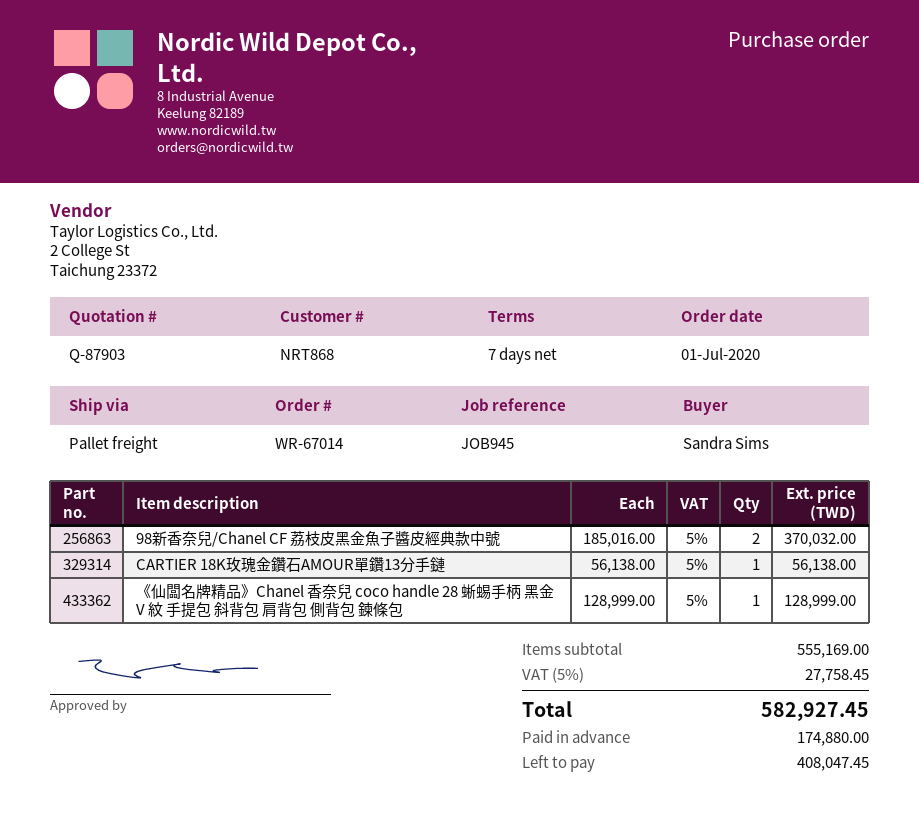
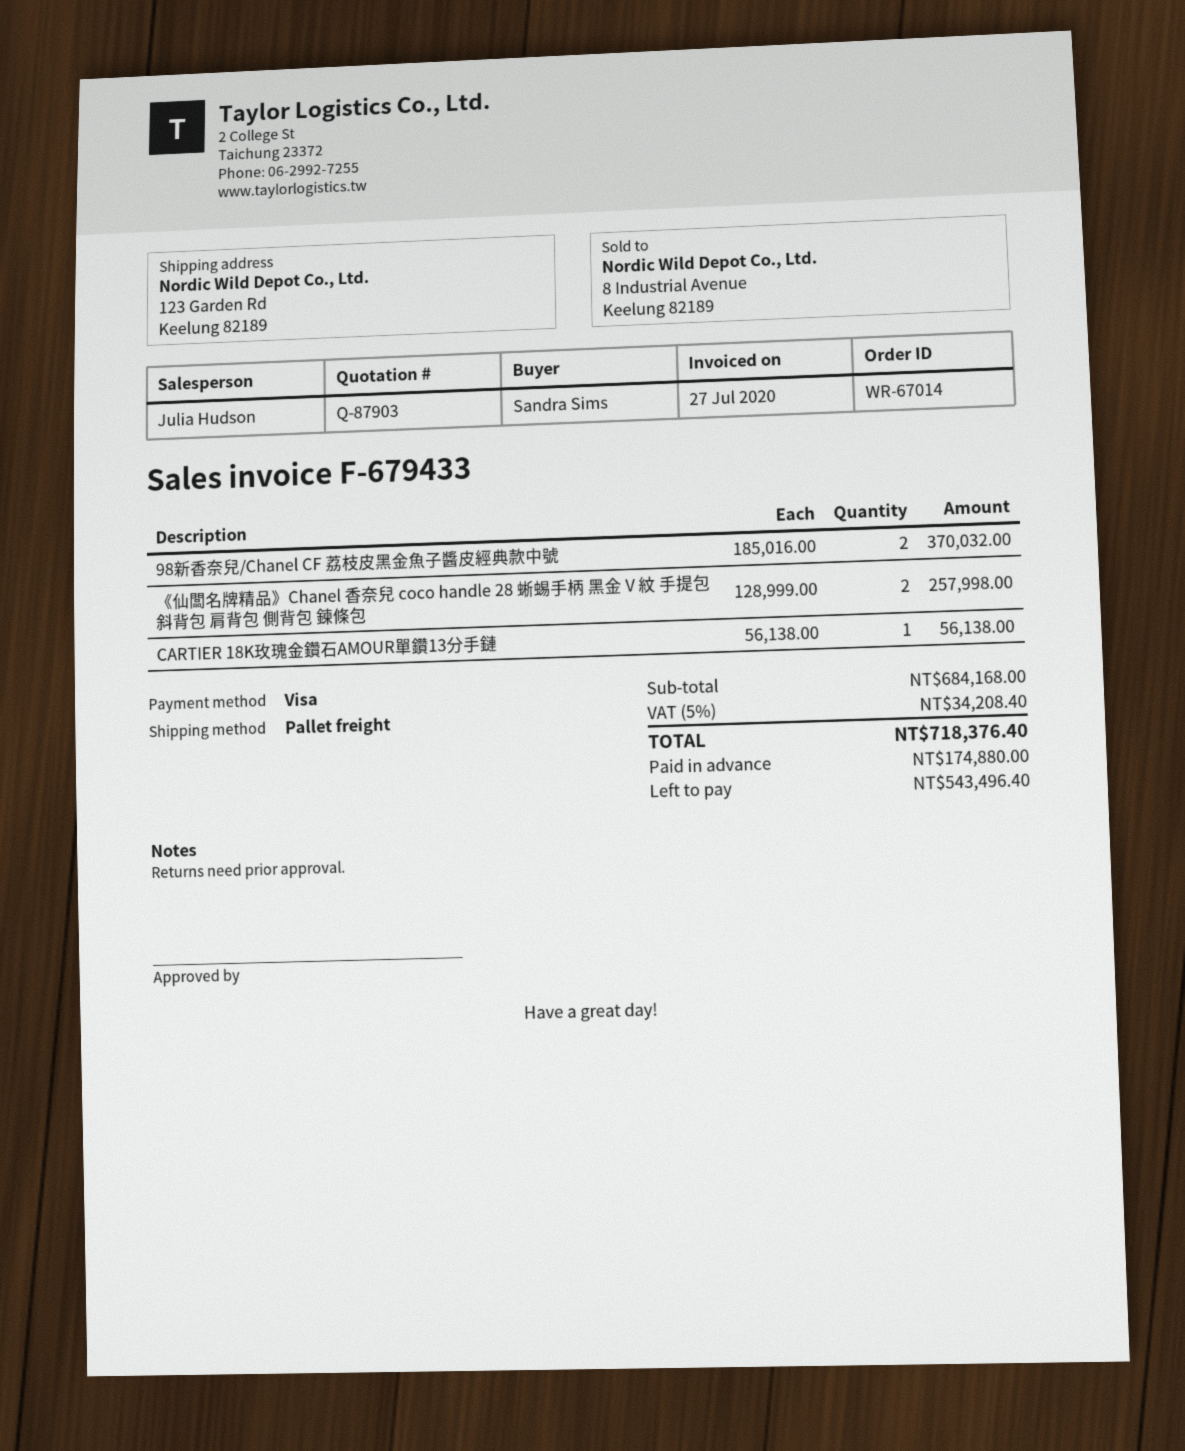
《仙闆名牌精品》Chanel 香奈兒 coco handle 28 蜥蜴手柄 黑金 V 紋 手提包 斜背包 肩背包 側背包 鍊條包: 1 x 128999.00 = 128999.00 -> 2 x 128999.00 = 257998.00
subtotal: 555169.00 -> 684168.00
tax: 5% = 27758.45 -> 5% = 34208.40
total: 582927.45 -> 718376.40
balance: 408047.45 -> 543496.40

